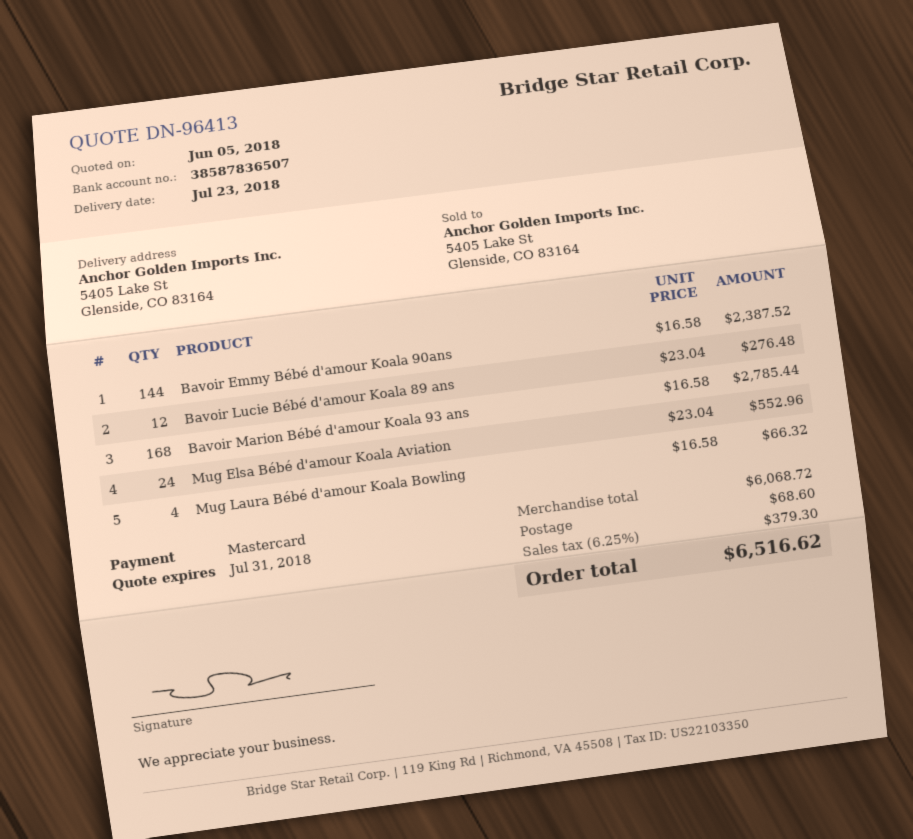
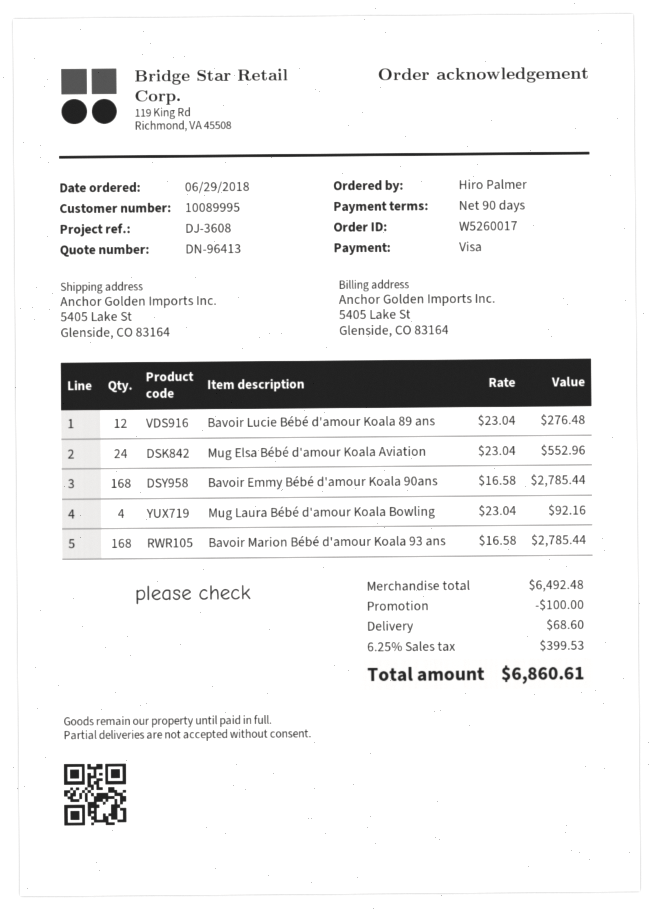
payment method: Mastercard -> Visa
Bavoir Emmy Bébé d'amour Koala 90ans: 144 x 16.58 = 2387.52 -> 168 x 16.58 = 2785.44
Mug Laura Bébé d'amour Koala Bowling: 4 x 16.58 = 66.32 -> 4 x 23.04 = 92.16
subtotal: 6068.72 -> 6492.48
discount: none -> 100.00
tax: 6.25% = 379.30 -> 6.25% = 399.53
total: 6516.62 -> 6860.61

